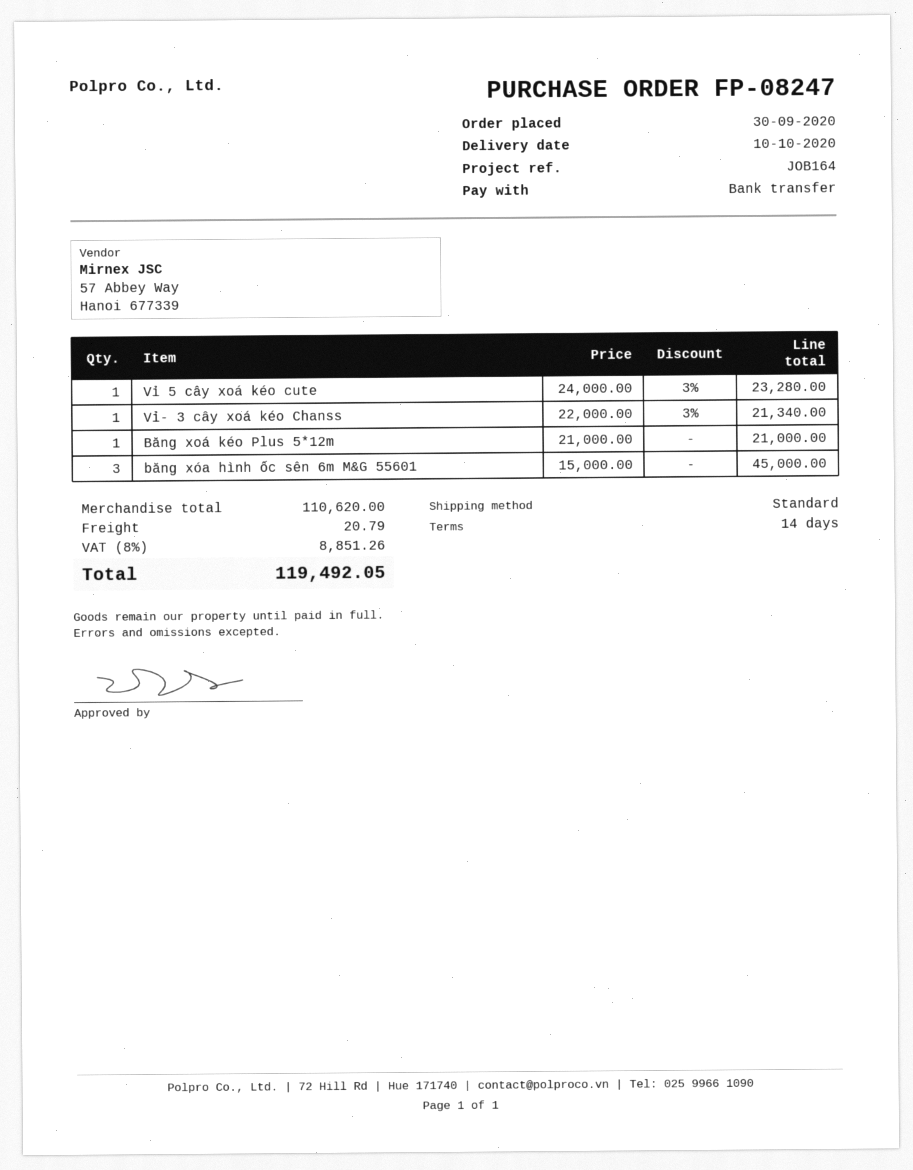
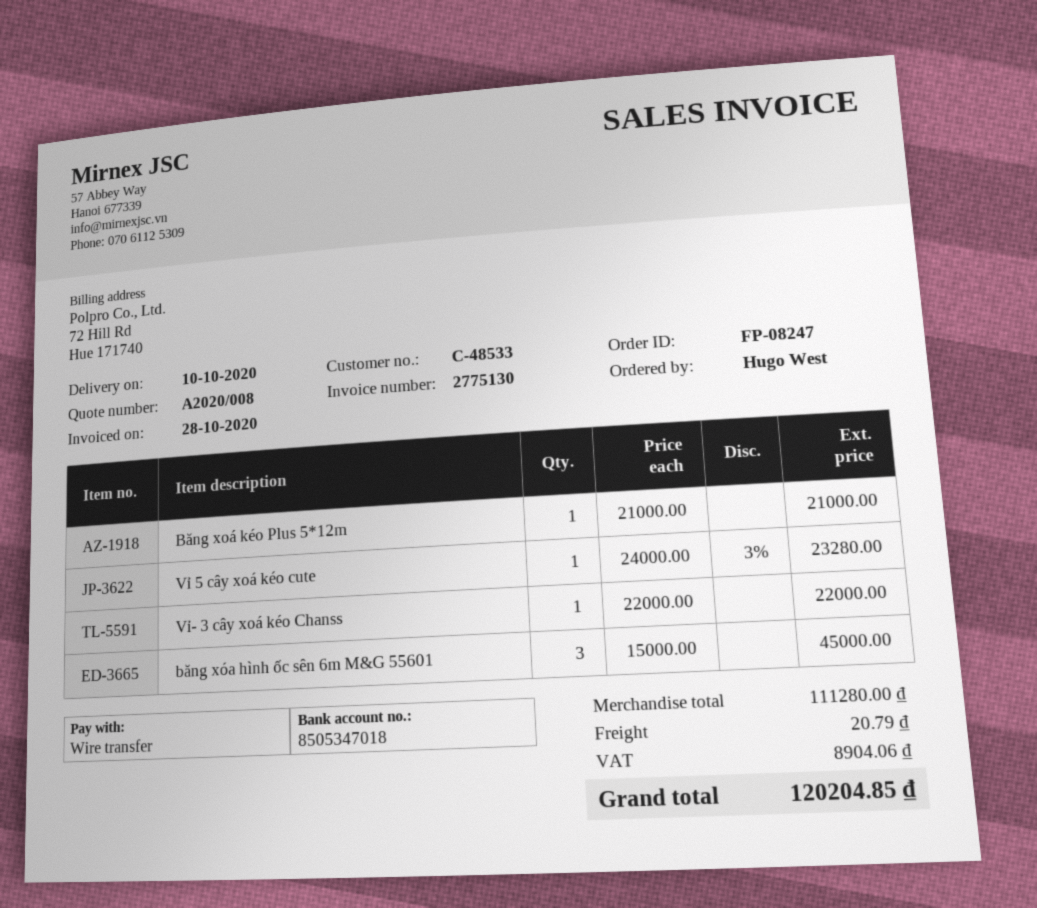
Vỉ- 3 cây xoá kéo Chanss: 1 x 22000.00 - 3% = 21340.00 -> 1 x 22000.00 = 22000.00
subtotal: 110620.00 -> 111280.00
tax: 8851.26 -> 8904.06
total: 119492.05 -> 120204.85

